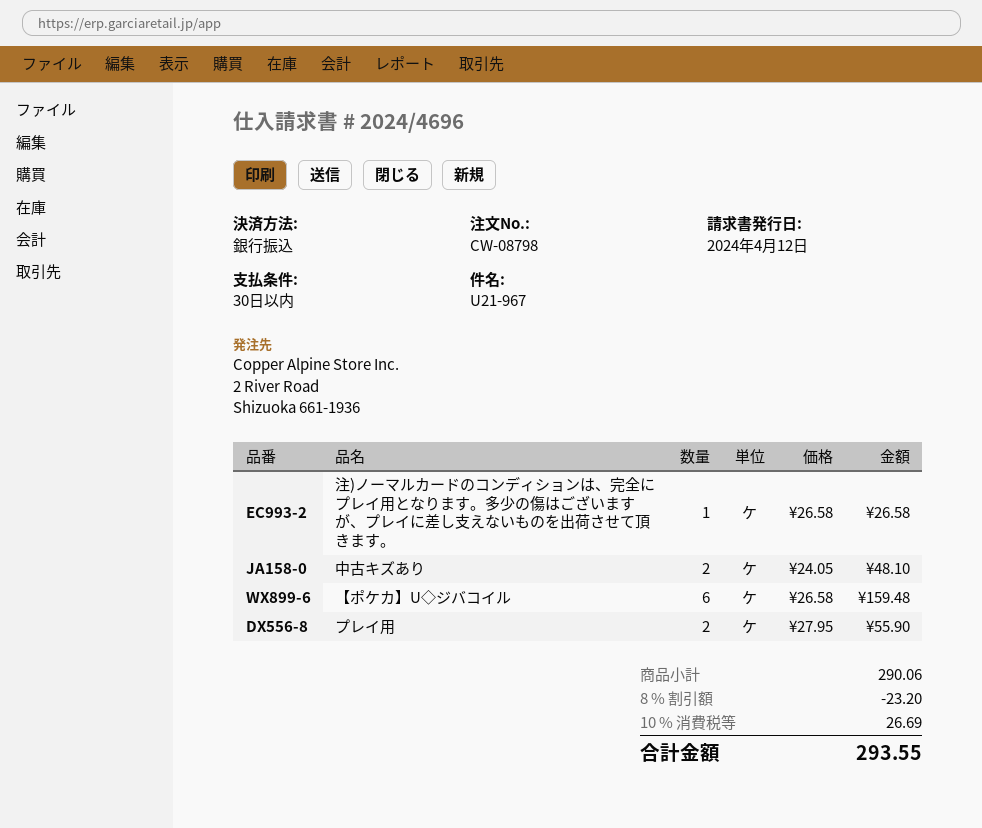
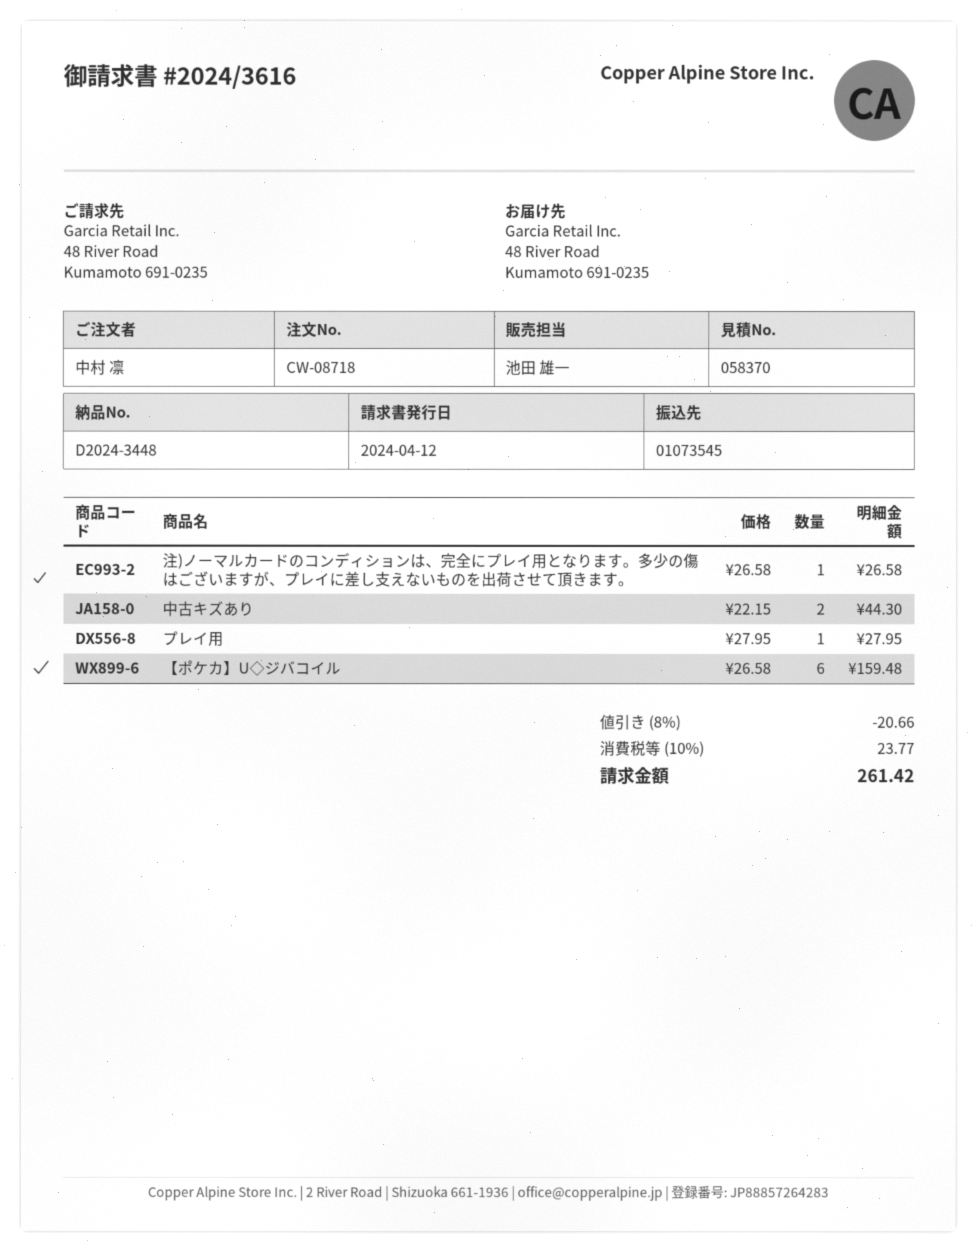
order number: CW-08798 -> CW-08718
invoice number: 2024/4696 -> 2024/3616
中古キズあり: 2 x 24.05 = 48.10 -> 2 x 22.15 = 44.30
プレイ用: 2 x 27.95 = 55.90 -> 1 x 27.95 = 27.95
discount: 8% = 23.20 -> 8% = 20.66
tax: 10% = 26.69 -> 10% = 23.77
total: 293.55 -> 261.42

